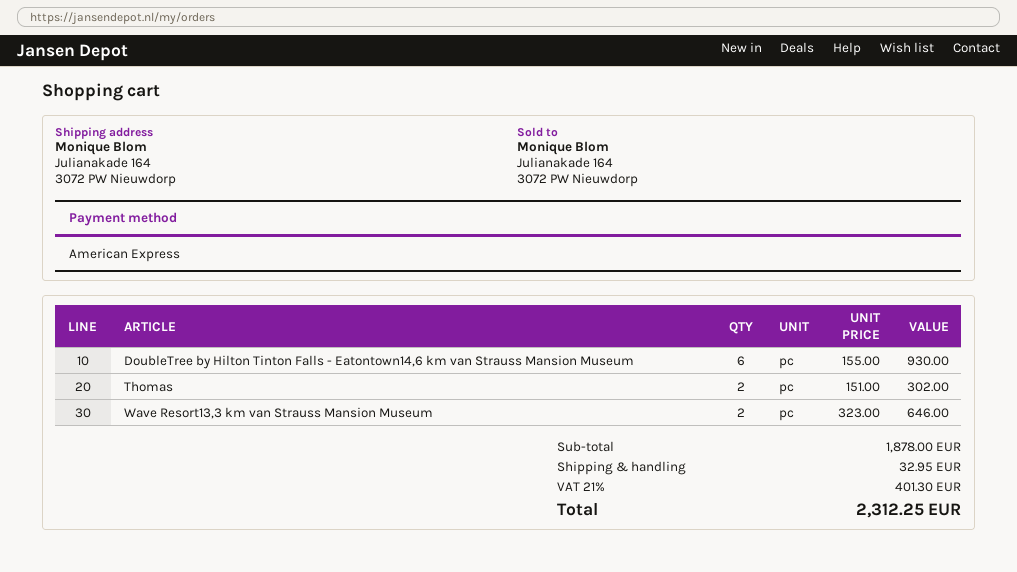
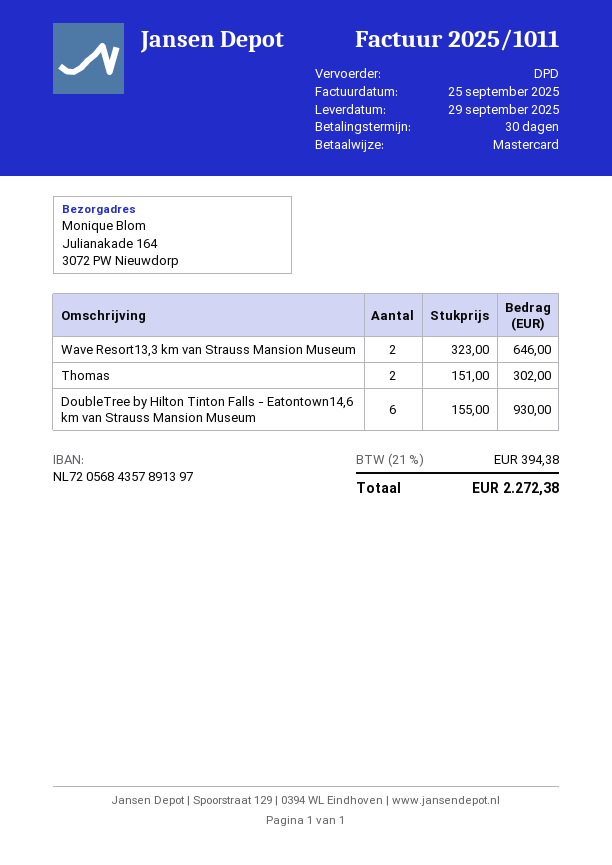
payment method: American Express -> Mastercard
shipping: 32.95 -> none
tax: 21% = 401.30 -> 21% = 394.38
total: 2312.25 -> 2272.38

